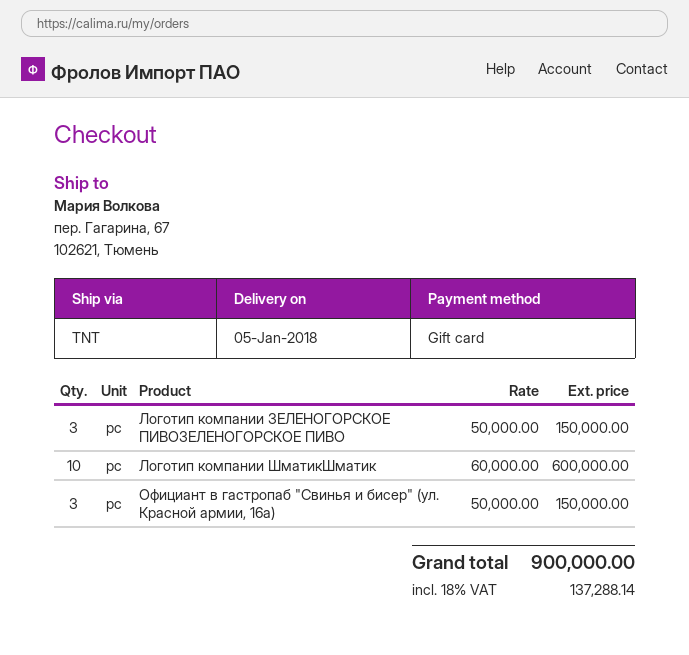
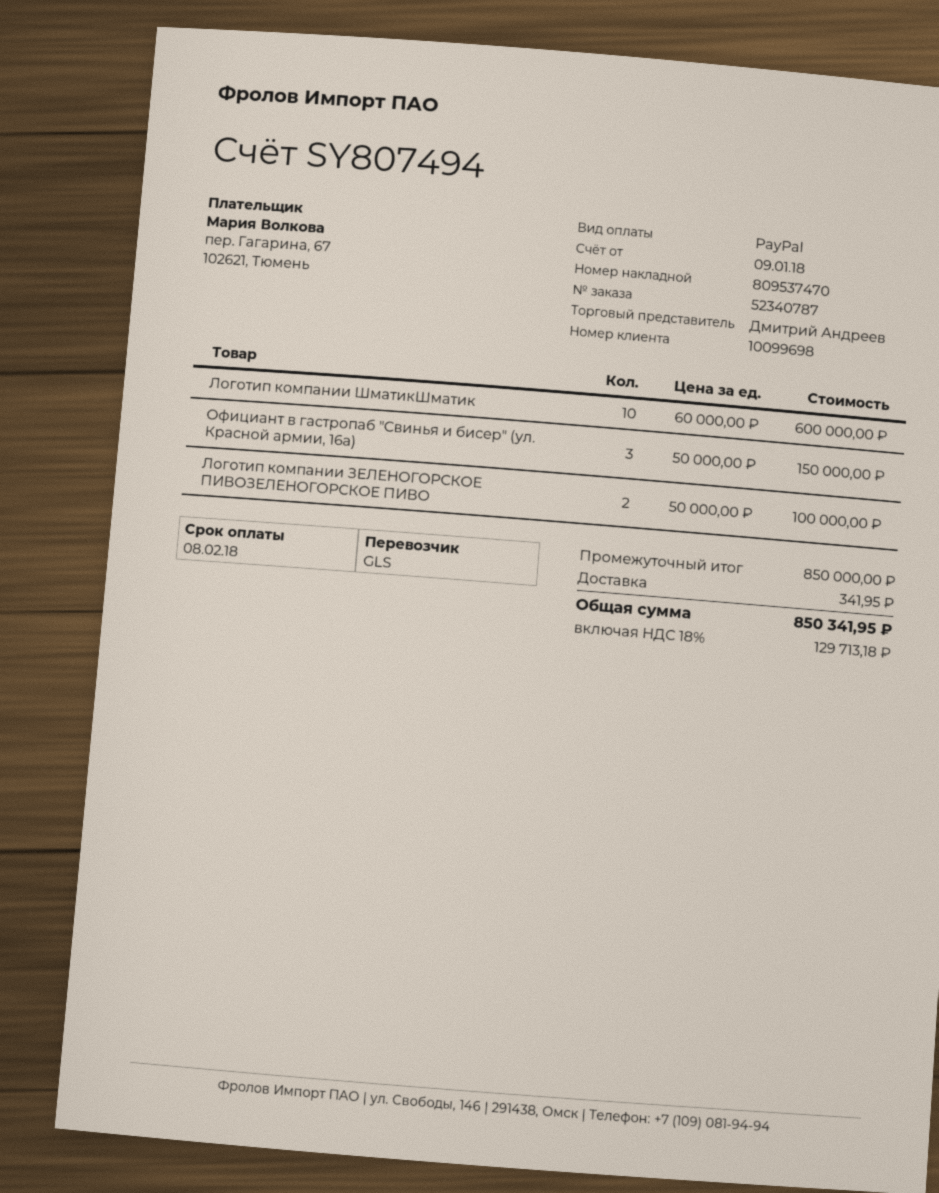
payment method: gift card -> PayPal
shipping method: TNT -> GLS
Логотип компании ЗЕЛЕНОГОРСКОЕ ПИВОЗЕЛЕНОГОРСКОЕ ПИВО: 3 x 50000.00 = 150000.00 -> 2 x 50000.00 = 100000.00
shipping: none -> 341.95
tax: 18% = 137288.14 -> 18% = 129713.18
total: 900000.00 -> 850341.95

